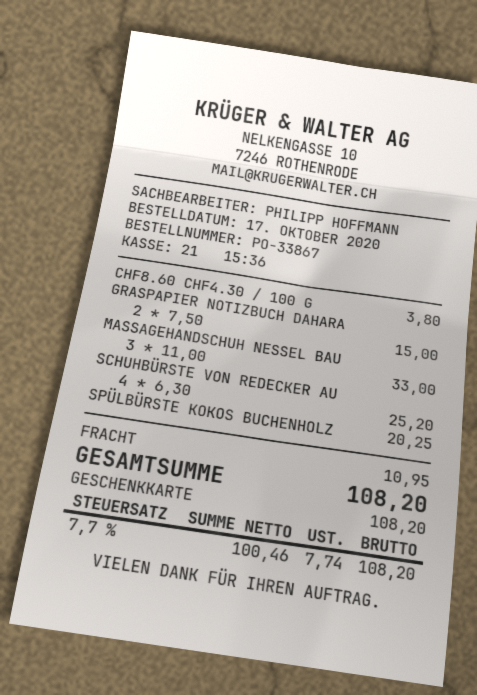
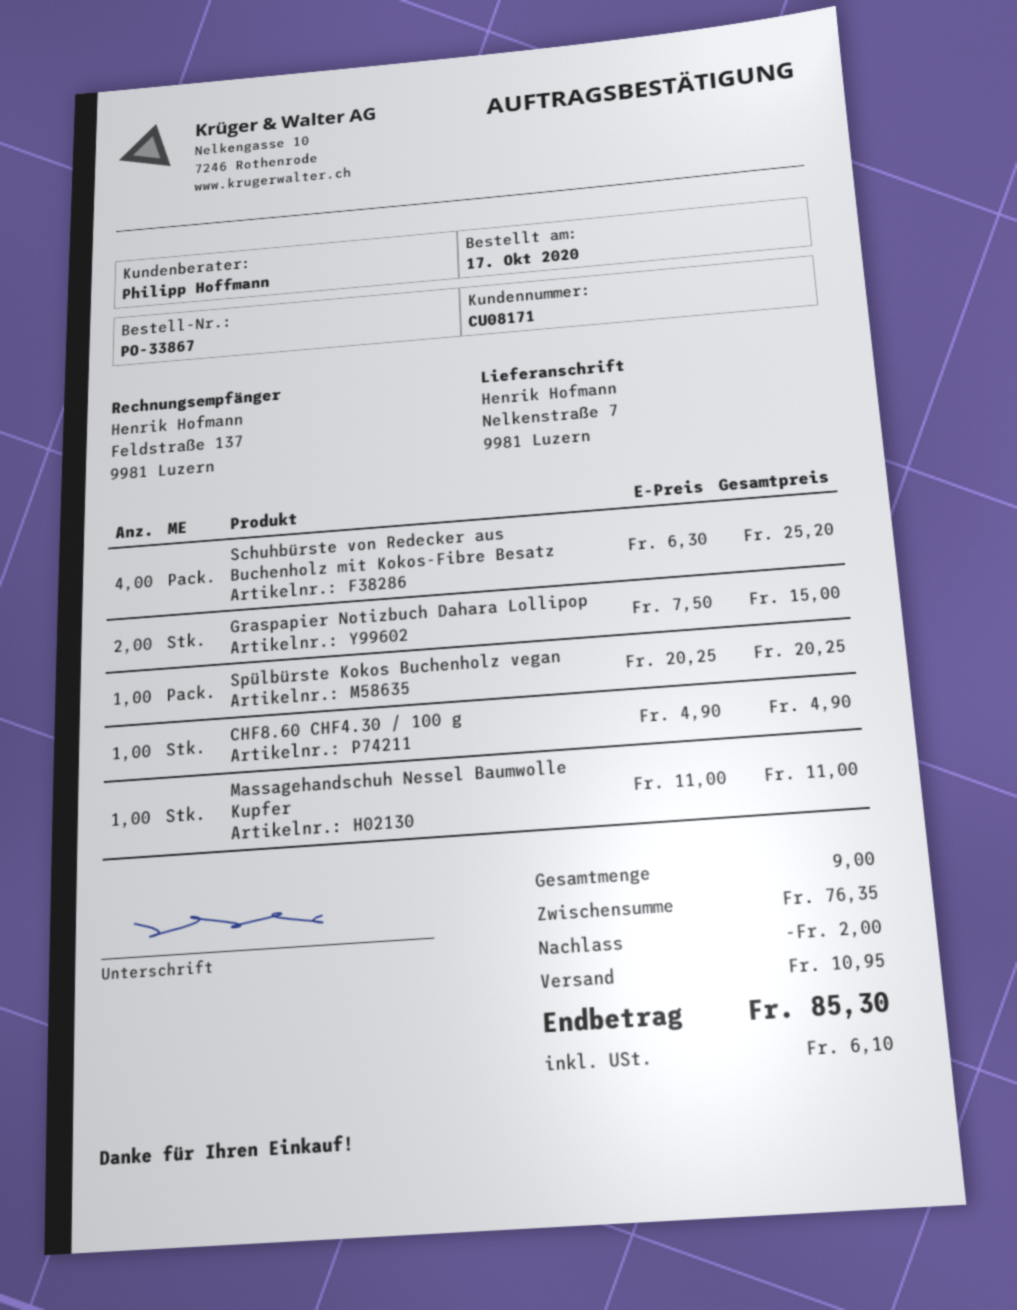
CHF8.60 CHF4.30 / 100 G: 1 x 3.80 = 3.80 -> 1 x 4.90 = 4.90
MASSAGEHANDSCHUH NESSEL BAU: 3 x 11.00 = 33.00 -> 1 x 11.00 = 11.00
discount: none -> 2.00
tax: 7.74 -> 6.10
total: 108.20 -> 85.30

